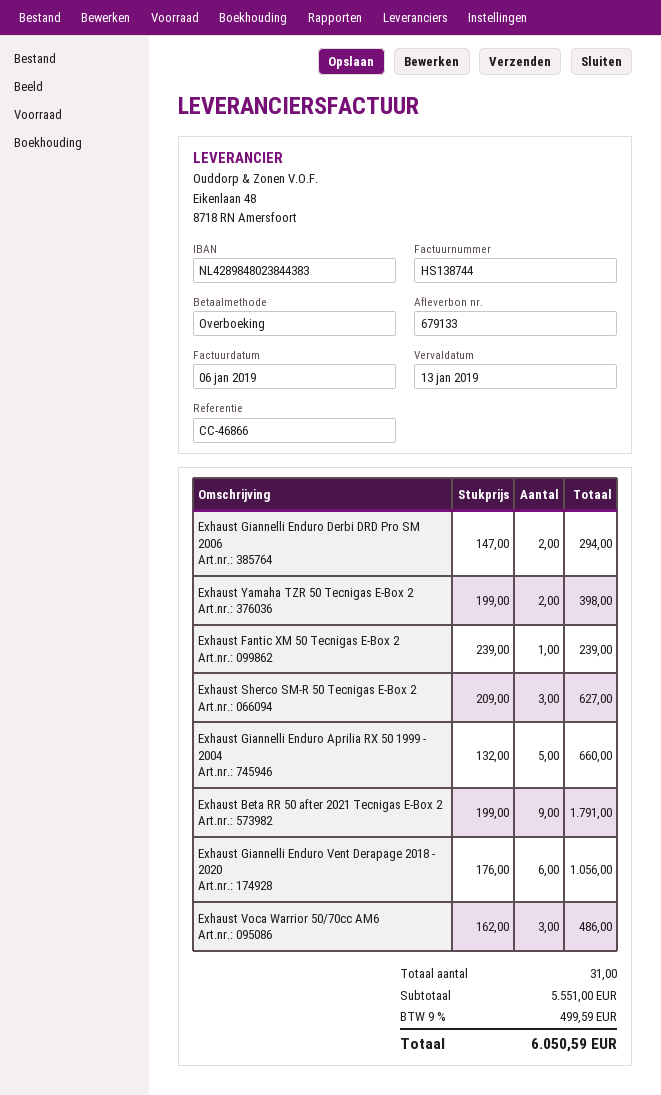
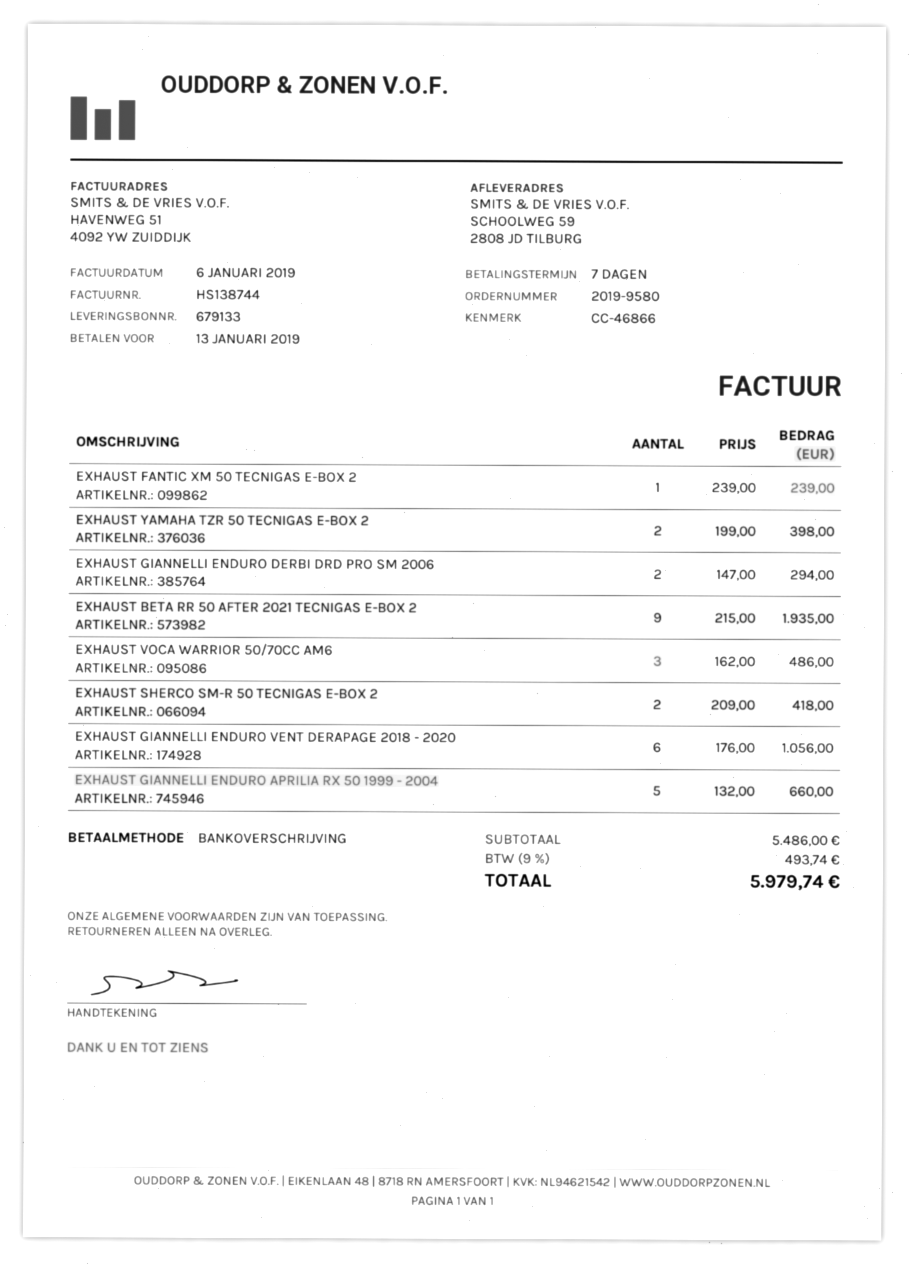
Exhaust Sherco SM-R 50 Tecnigas E-Box 2: 3 x 209.00 = 627.00 -> 2 x 209.00 = 418.00
Exhaust Beta RR 50 after 2021 Tecnigas E-Box 2: 9 x 199.00 = 1791.00 -> 9 x 215.00 = 1935.00
subtotal: 5551.00 -> 5486.00
tax: 9% = 499.59 -> 9% = 493.74
total: 6050.59 -> 5979.74

